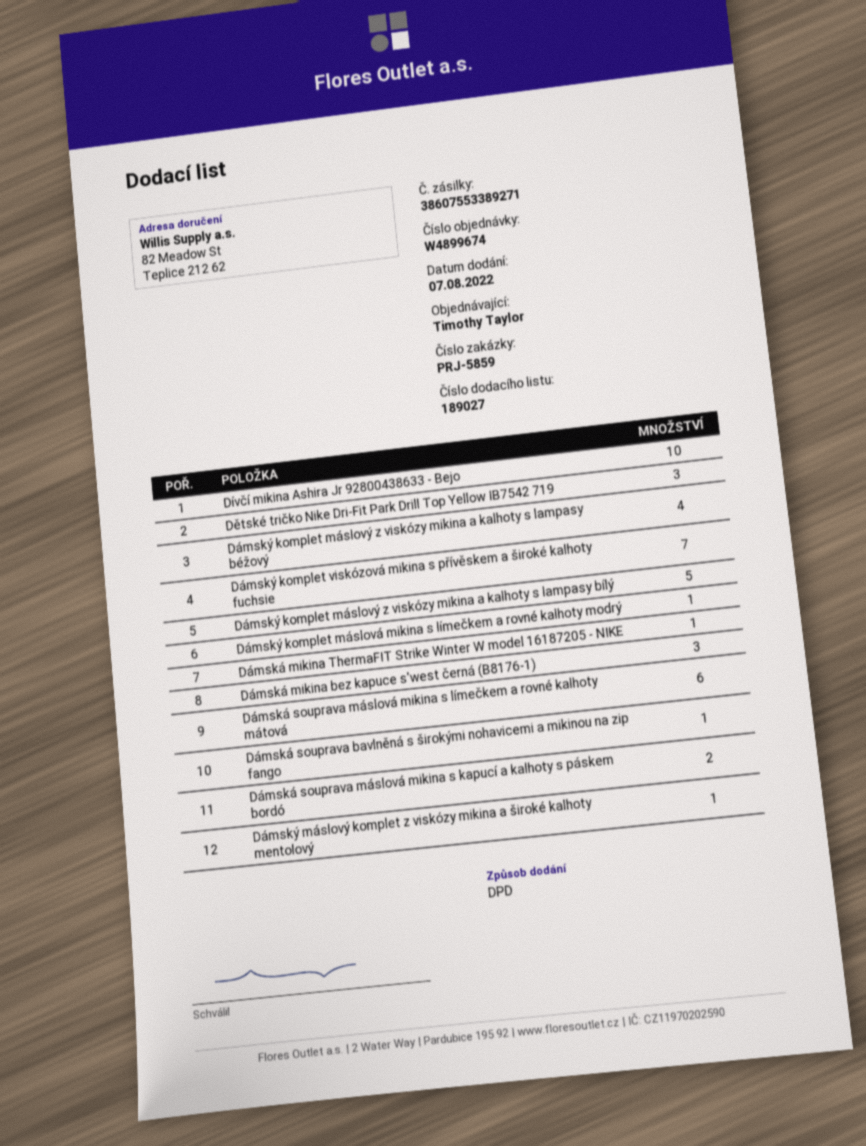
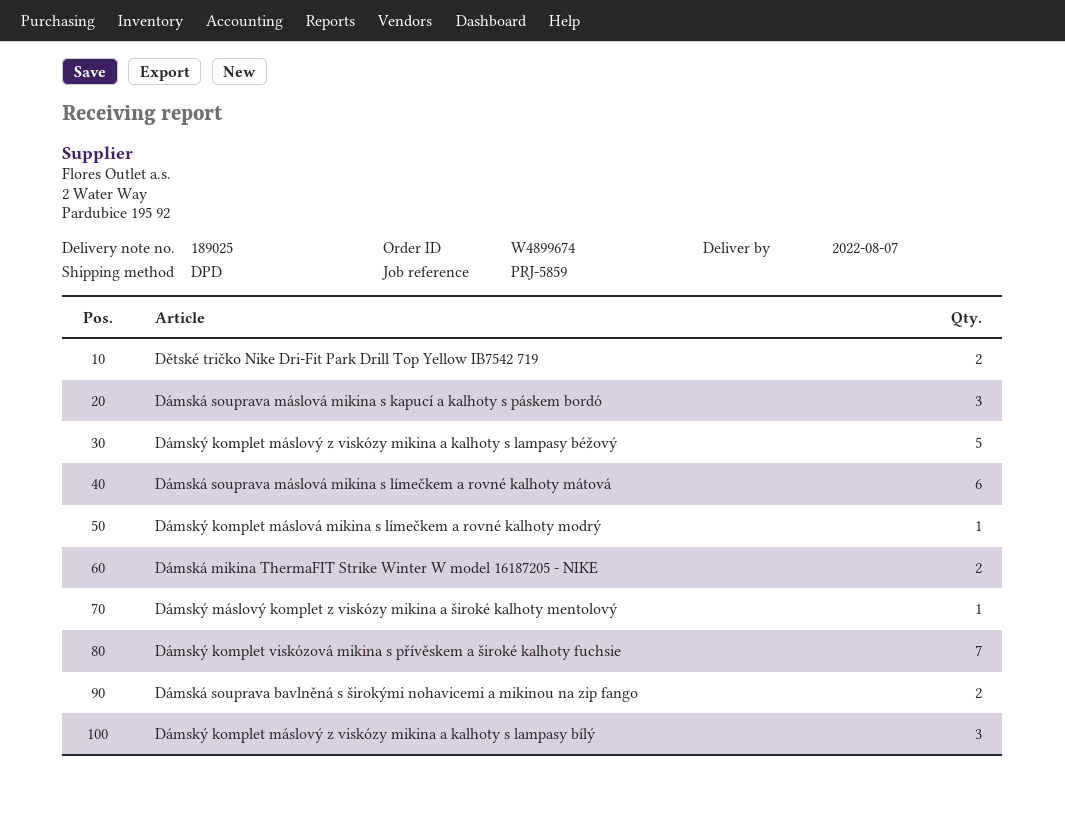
delivery note number: 189027 -> 189025
Dívčí mikina Ashira Jr 92800438633 - Bejo: 10 -> none
Dětské tričko Nike Dri-Fit Park Drill Top Yellow IB7542 719: 3 -> 2
Dámský komplet máslový z viskózy mikina a kalhoty s lampasy béžový: 4 -> 5
Dámský komplet máslový z viskózy mikina a kalhoty s lampasy bílý: 5 -> 3
Dámská mikina ThermaFIT Strike Winter W model 16187205 - NIKE: 1 -> 2
Dámská mikina bez kapuce s'west černá (B8176-1): 3 -> none
Dámská souprava bavlněná s širokými nohavicemi a mikinou na zip fango: 1 -> 2
Dámská souprava máslová mikina s kapucí a kalhoty s páskem bordó: 2 -> 3

